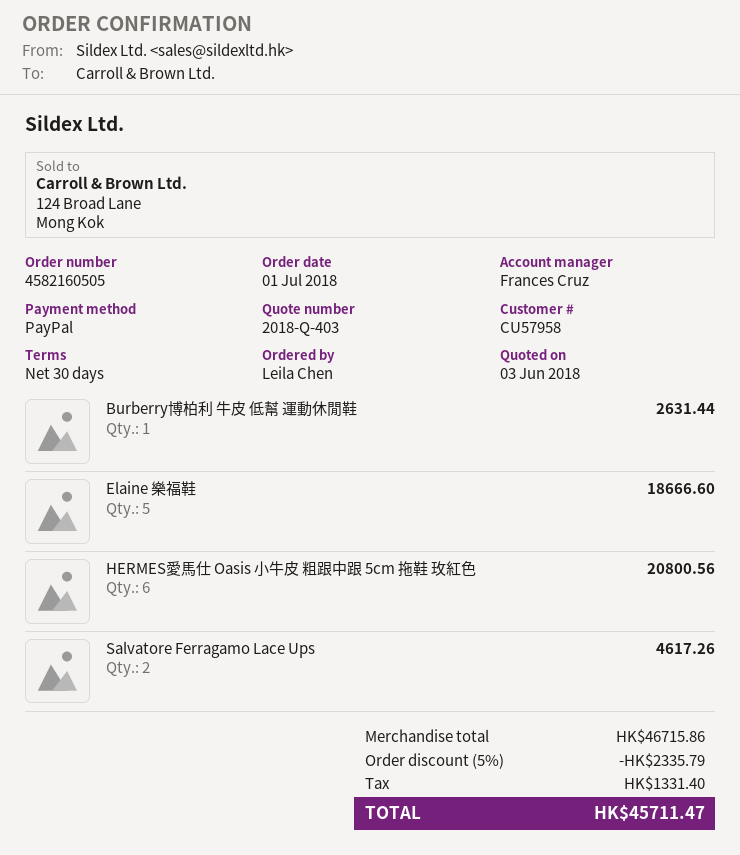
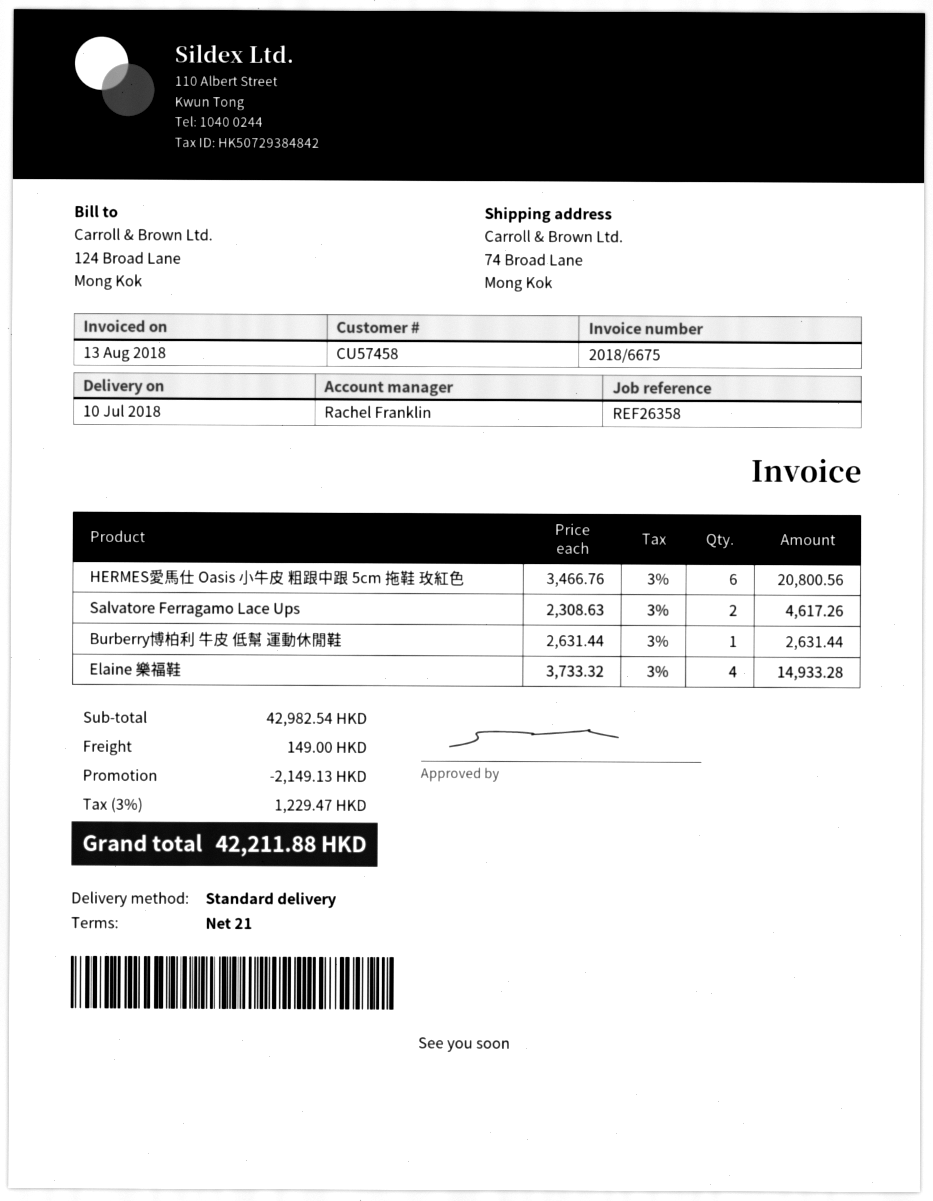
payment terms: 30 days -> 21 days
customer number: CU57958 -> CU57458
sales rep: Frances Cruz -> Rachel Franklin
Elaine 樂福鞋: 5 for 18666.60 -> 4 for 14933.28
subtotal: 46715.86 -> 42982.54
discount: 2335.79 -> 2149.13
shipping: none -> 149.00
tax: 1331.40 -> 1229.47
total: 45711.47 -> 42211.88

